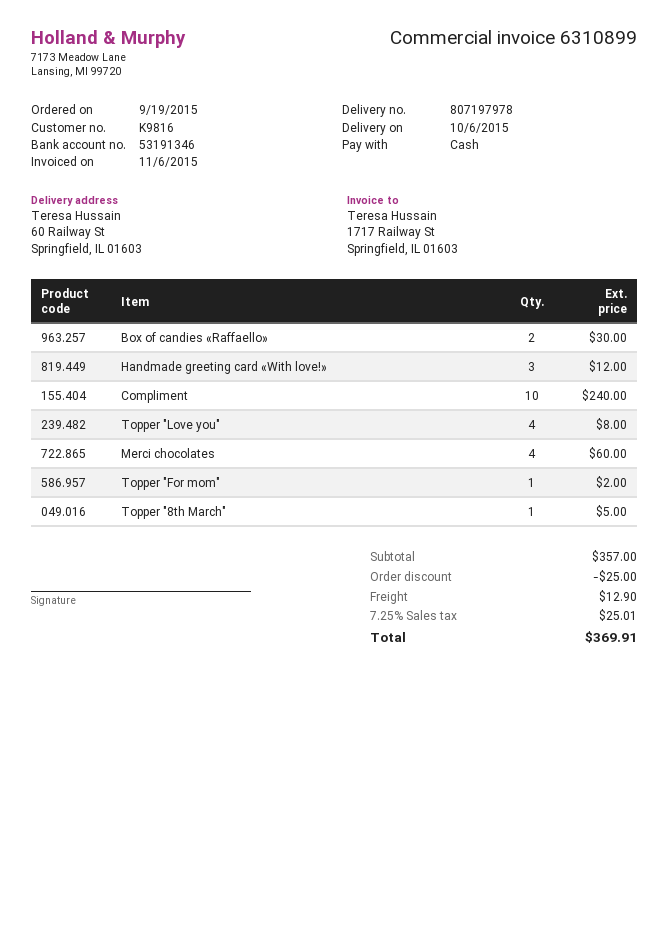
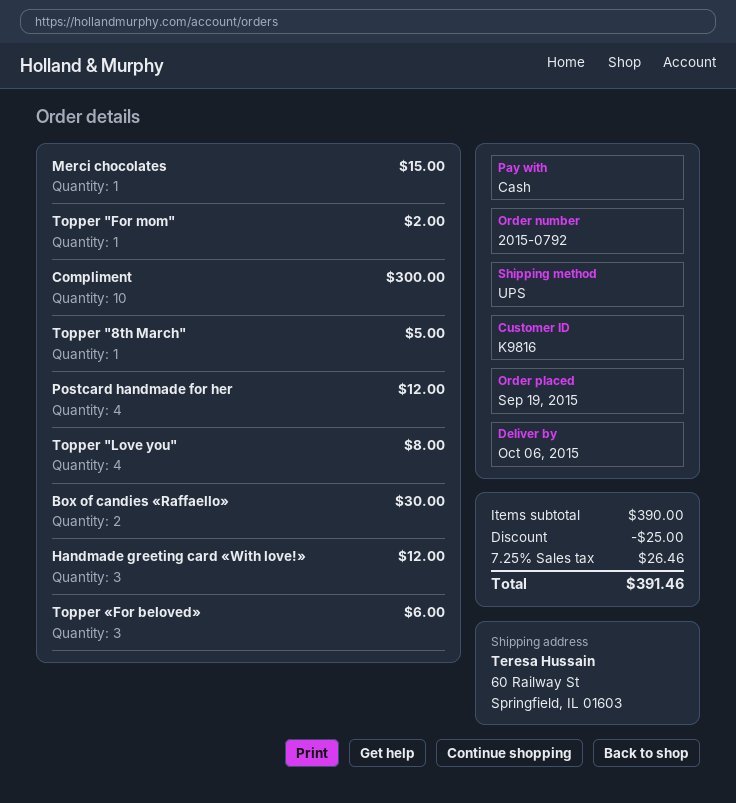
Compliment: 10 for 240.00 -> 10 for 300.00
Merci chocolates: 4 for 60.00 -> 1 for 15.00
Postcard handmade for her: none -> 4 for 12.00
Topper «For beloved»: none -> 3 for 6.00
subtotal: 357.00 -> 390.00
shipping: 12.90 -> none
tax: 7.25% = 25.01 -> 7.25% = 26.46
total: 369.91 -> 391.46

